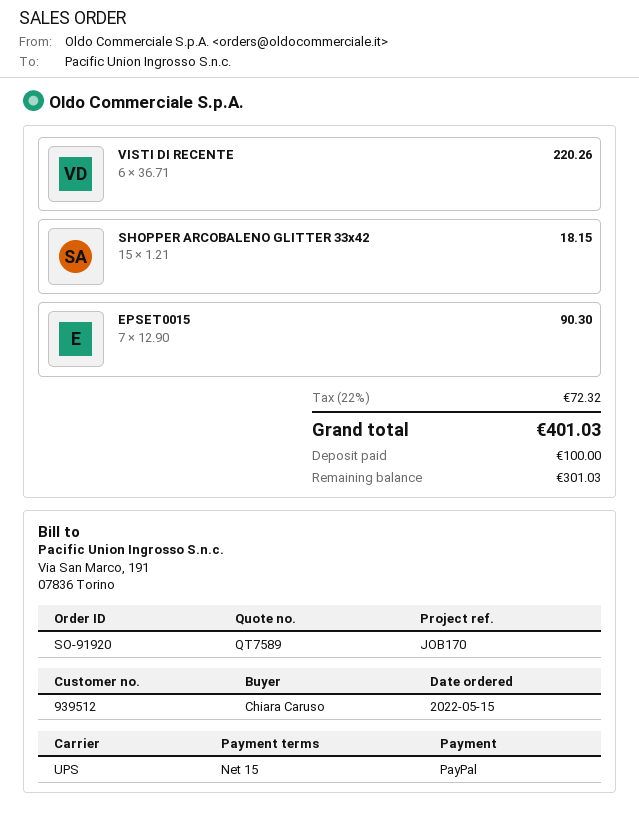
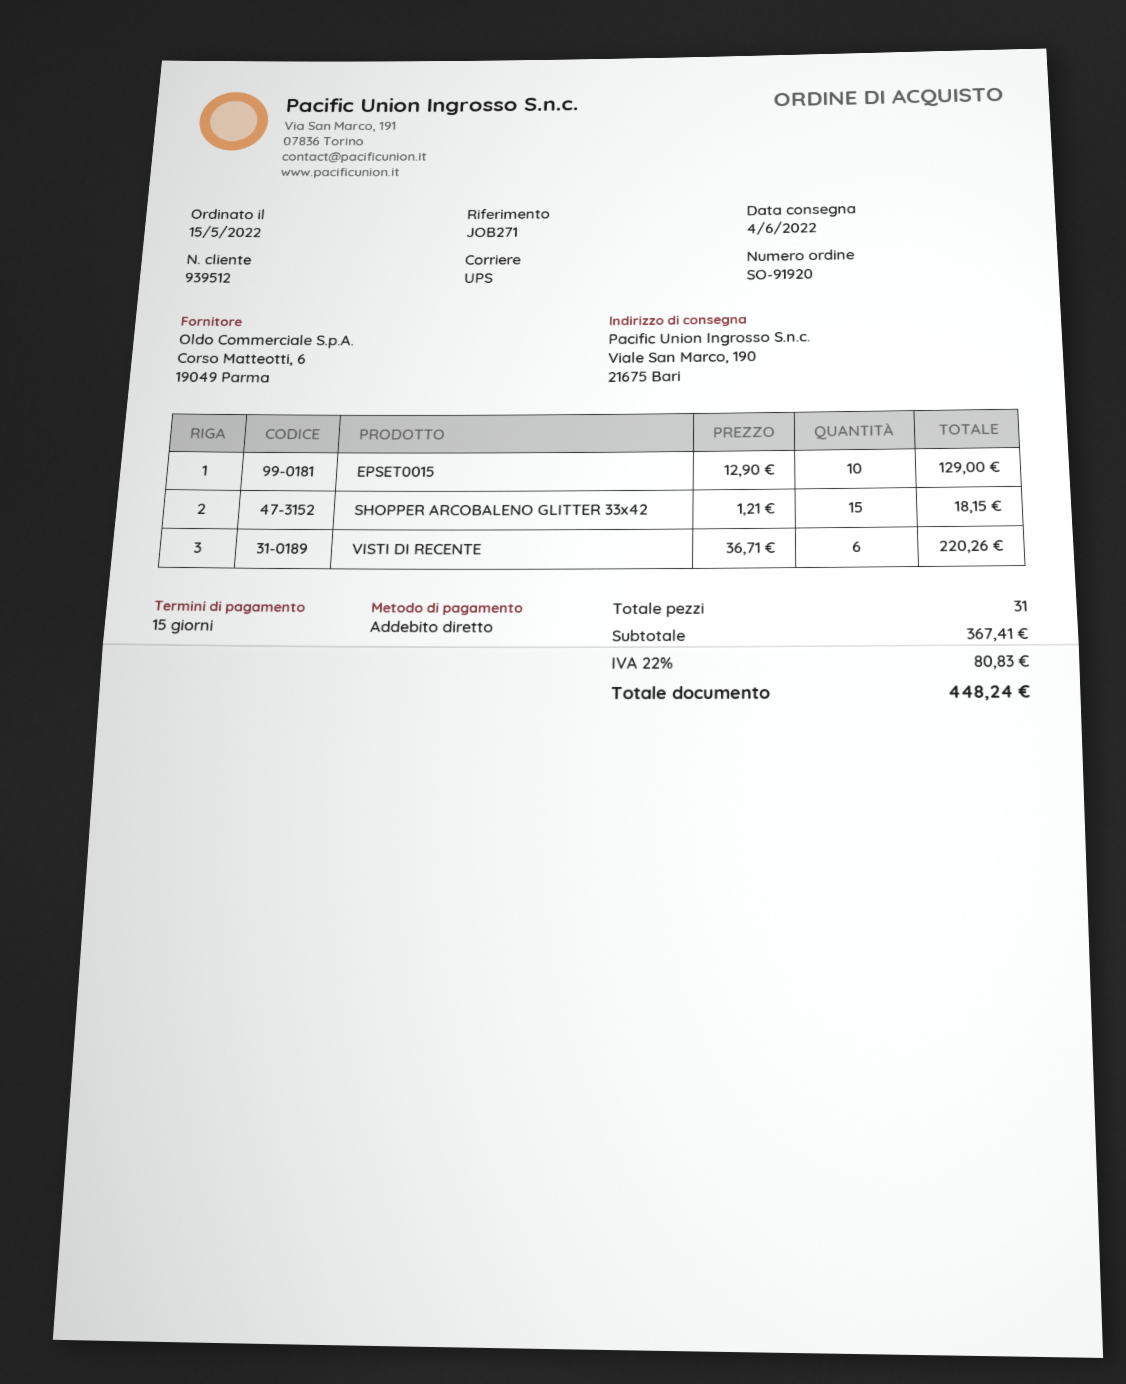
reference: JOB170 -> JOB271
payment method: PayPal -> direct debit
EPSET0015: 7 x 12.90 = 90.30 -> 10 x 12.90 = 129.00
tax: 22% = 72.32 -> 22% = 80.83
total: 401.03 -> 448.24

